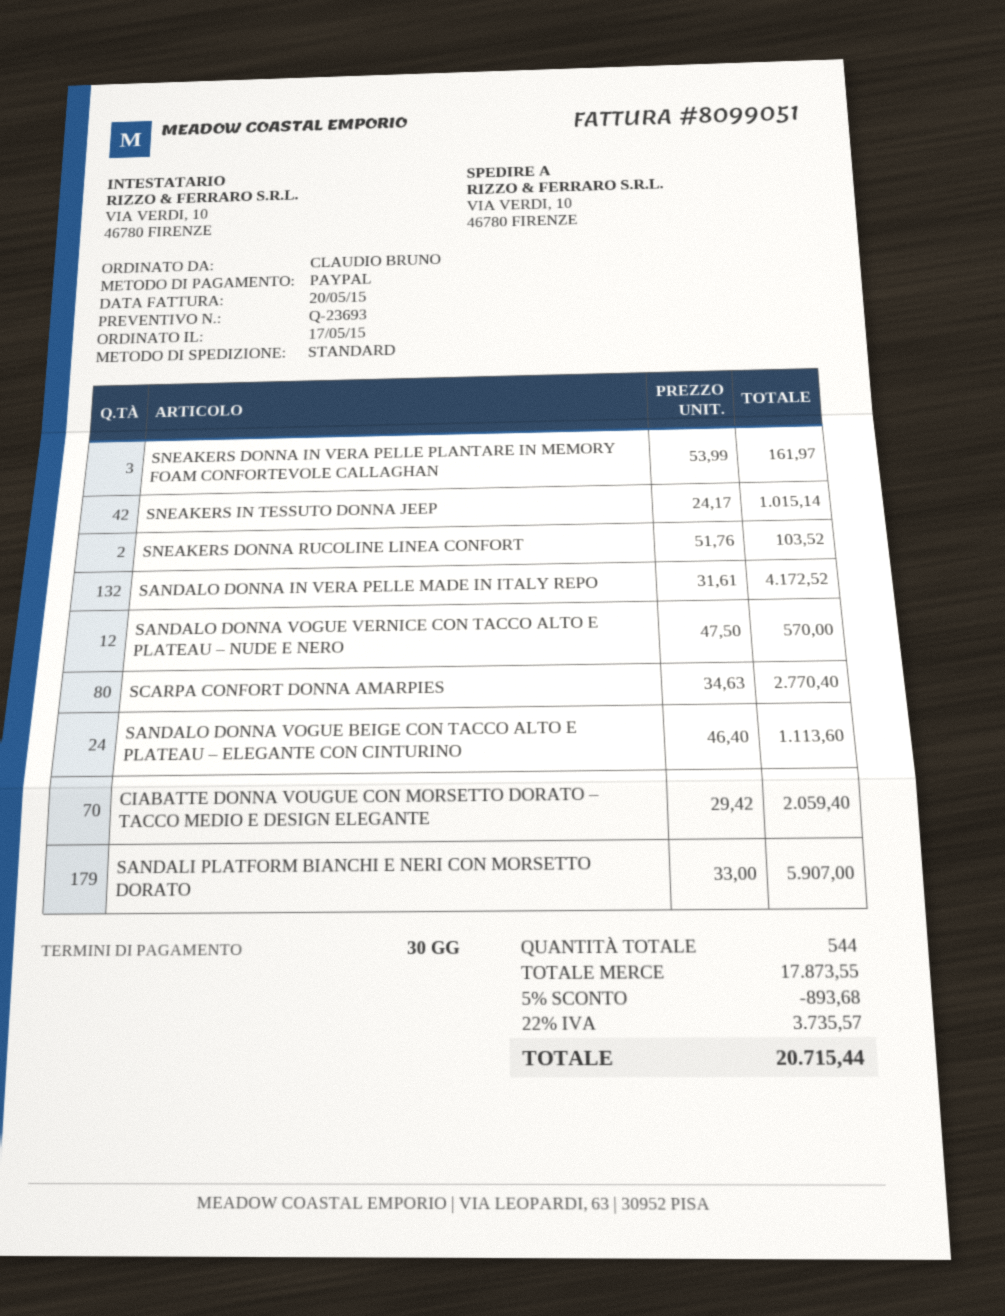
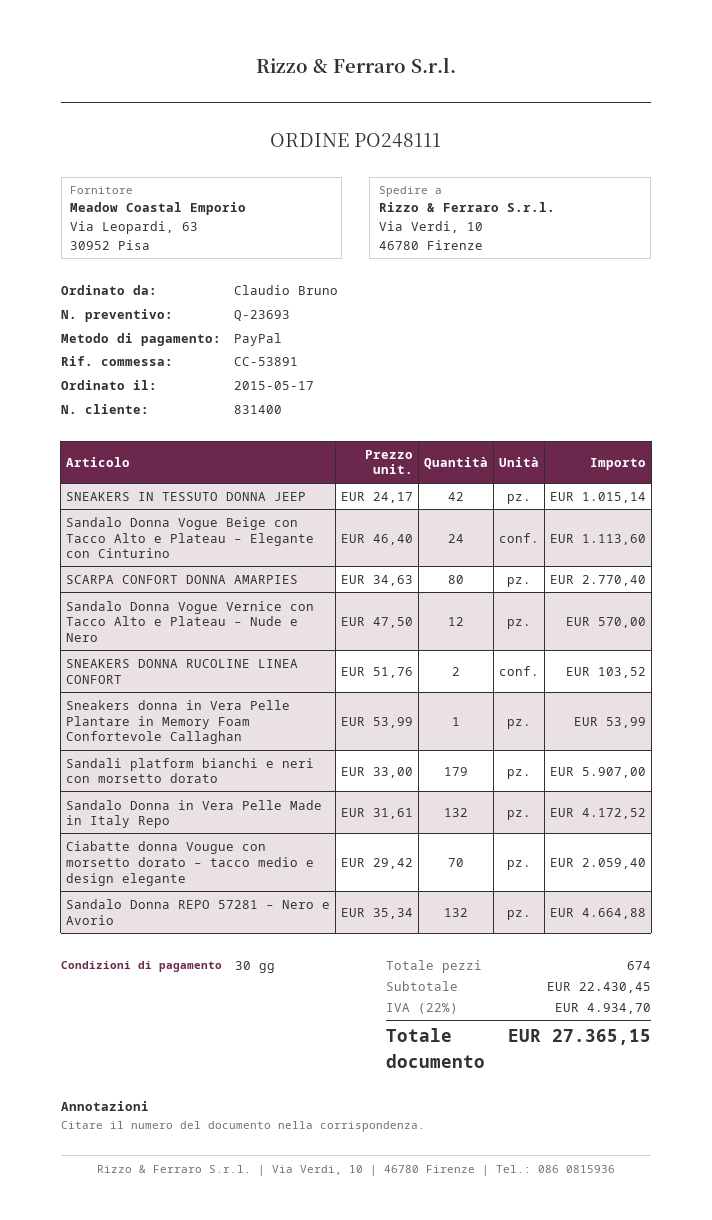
SNEAKERS DONNA IN VERA PELLE PLANTARE IN MEMORY FOAM CONFORTEVOLE CALLAGHAN: 3 x 53.99 = 161.97 -> 1 x 53.99 = 53.99
Sandalo Donna REPO 57281 – Nero e Avorio: none -> 132 x 35.34 = 4664.88
total quantity: 544 -> 674
subtotal: 17873.55 -> 22430.45
discount: 5% = 893.68 -> none
tax: 22% = 3735.57 -> 22% = 4934.70
total: 20715.44 -> 27365.15

